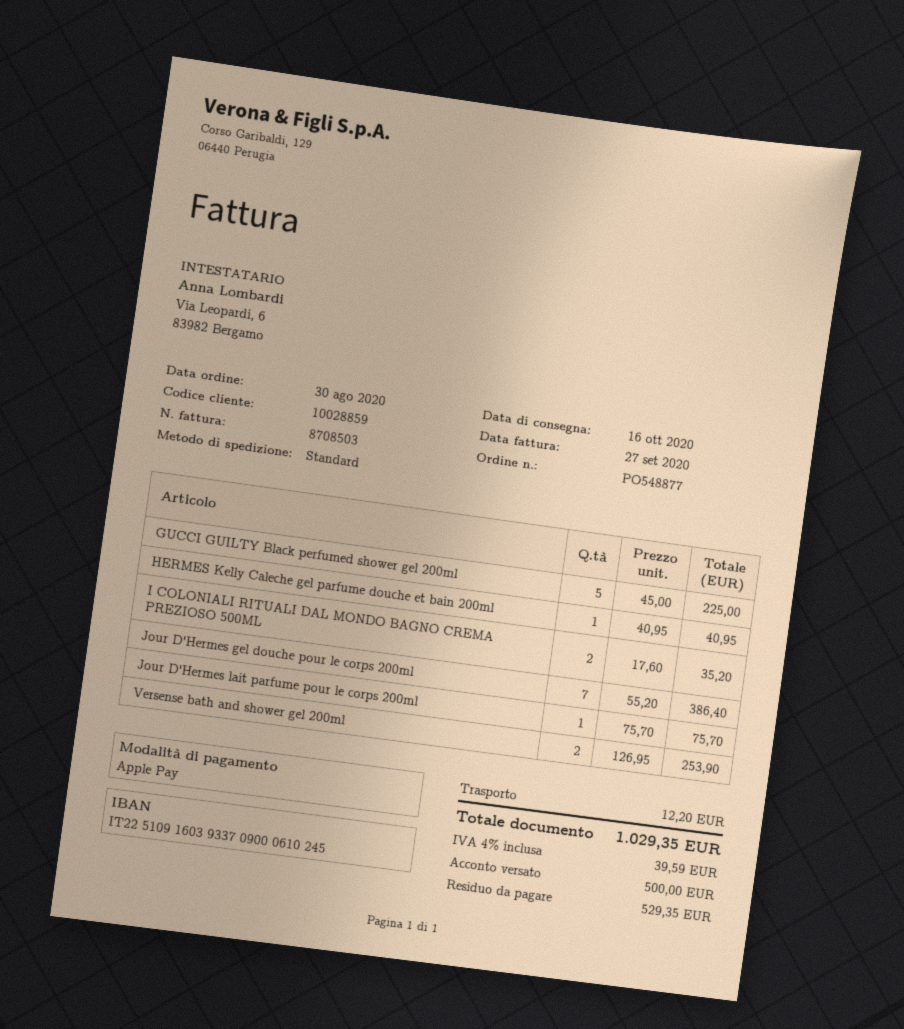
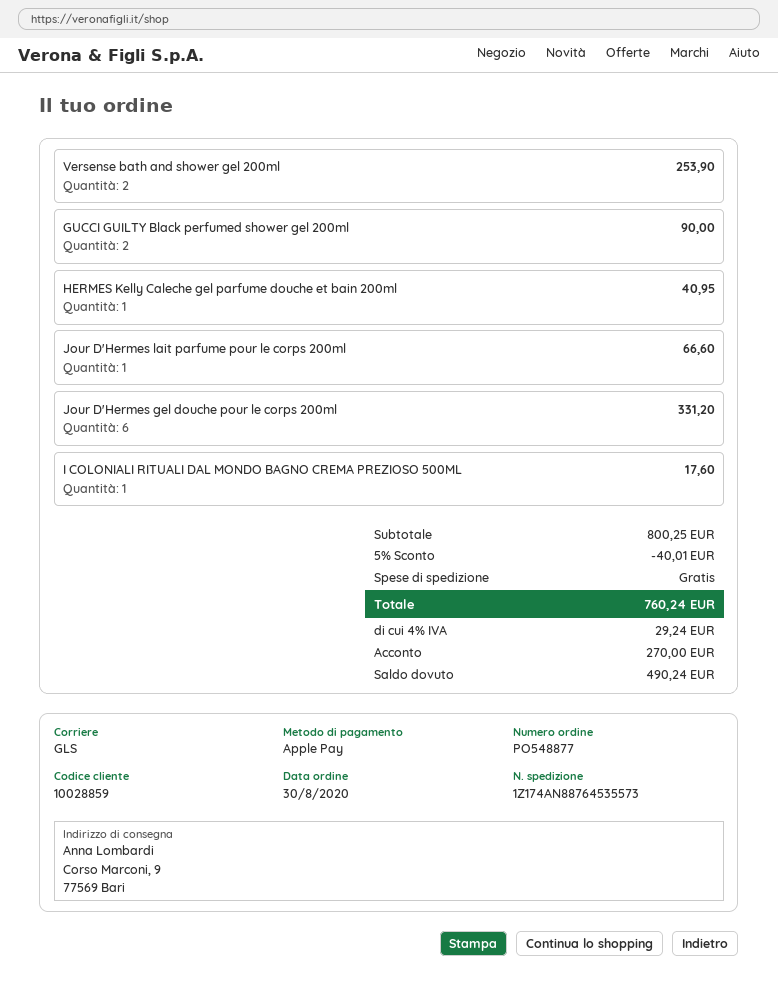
shipping method: standard -> GLS
GUCCI GUILTY Black perfumed shower gel 200ml: 5 for 225.00 -> 2 for 90.00
I COLONIALI RITUALI DAL MONDO BAGNO CREMA PREZIOSO 500ML: 2 for 35.20 -> 1 for 17.60
Jour D'Hermes gel douche pour le corps 200ml: 7 for 386.40 -> 6 for 331.20
Jour D'Hermes lait parfume pour le corps 200ml: 1 for 75.70 -> 1 for 66.60
discount: none -> 5% = 40.01
shipping: 12.20 -> 0.00
tax: 4% = 39.59 -> 4% = 29.24
total: 1029.35 -> 760.24
deposit: 500.00 -> 270.00
balance: 529.35 -> 490.24

